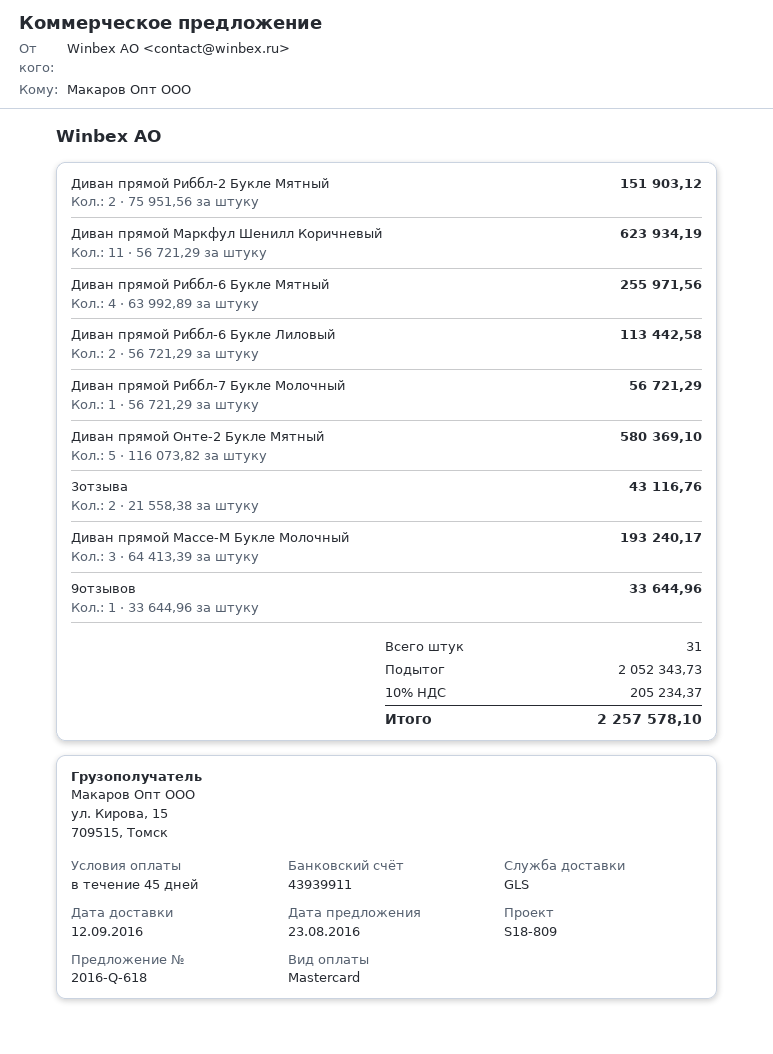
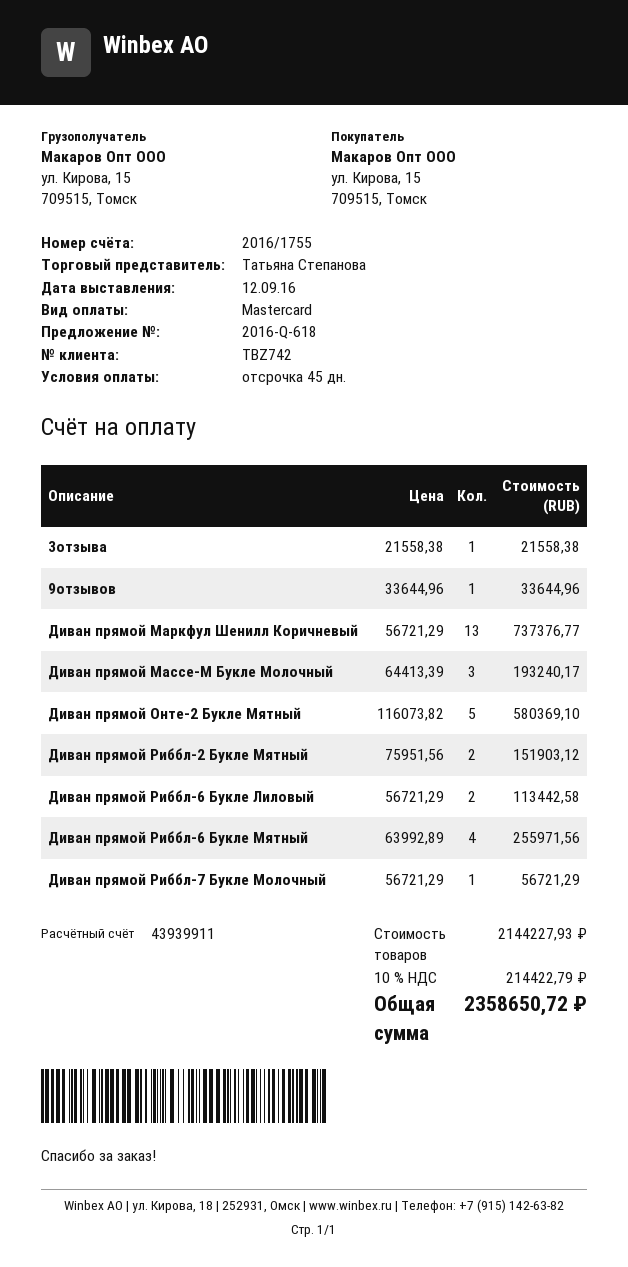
Диван прямой Маркфул Шенилл Коричневый: 11 x 56721.29 = 623934.19 -> 13 x 56721.29 = 737376.77
3отзыва: 2 x 21558.38 = 43116.76 -> 1 x 21558.38 = 21558.38
subtotal: 2052343.73 -> 2144227.93
tax: 10% = 205234.37 -> 10% = 214422.79
total: 2257578.10 -> 2358650.72

